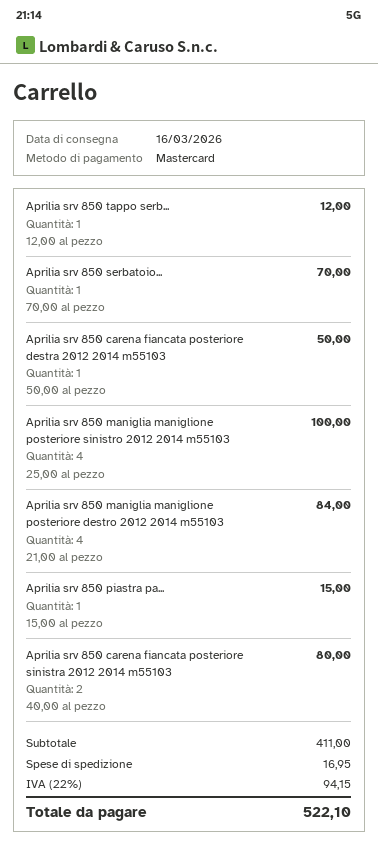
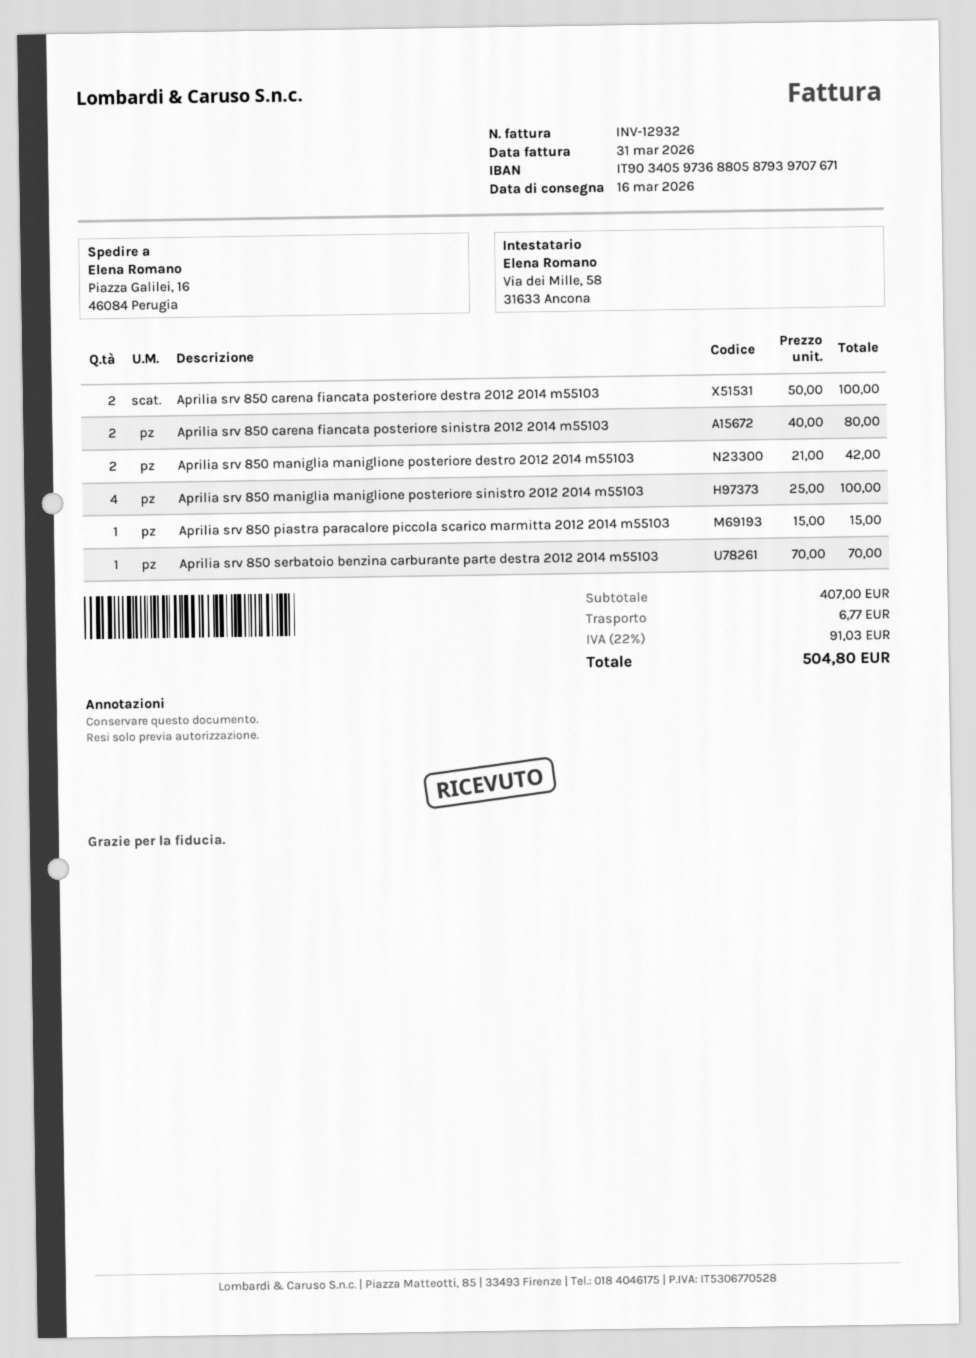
Aprilia srv 850 tappo serb...: 1 x 12.00 = 12.00 -> none
Aprilia srv 850 carena fiancata posteriore destra 2012 2014 m55103: 1 x 50.00 = 50.00 -> 2 x 50.00 = 100.00
Aprilia srv 850 maniglia maniglione posteriore destro 2012 2014 m55103: 4 x 21.00 = 84.00 -> 2 x 21.00 = 42.00
subtotal: 411.00 -> 407.00
shipping: 16.95 -> 6.77
tax: 22% = 94.15 -> 22% = 91.03
total: 522.10 -> 504.80

